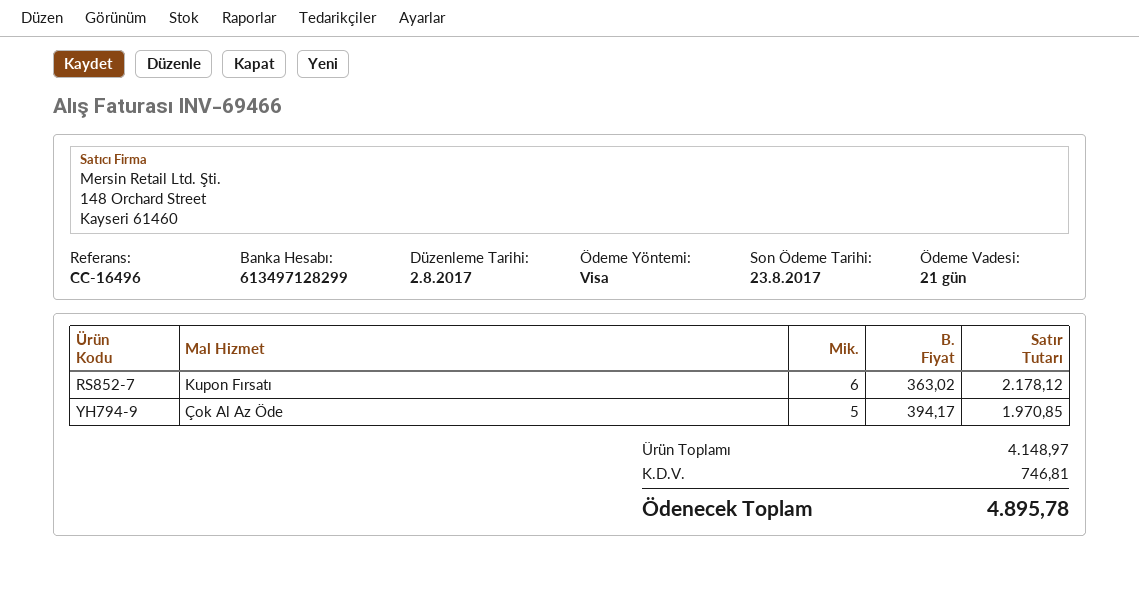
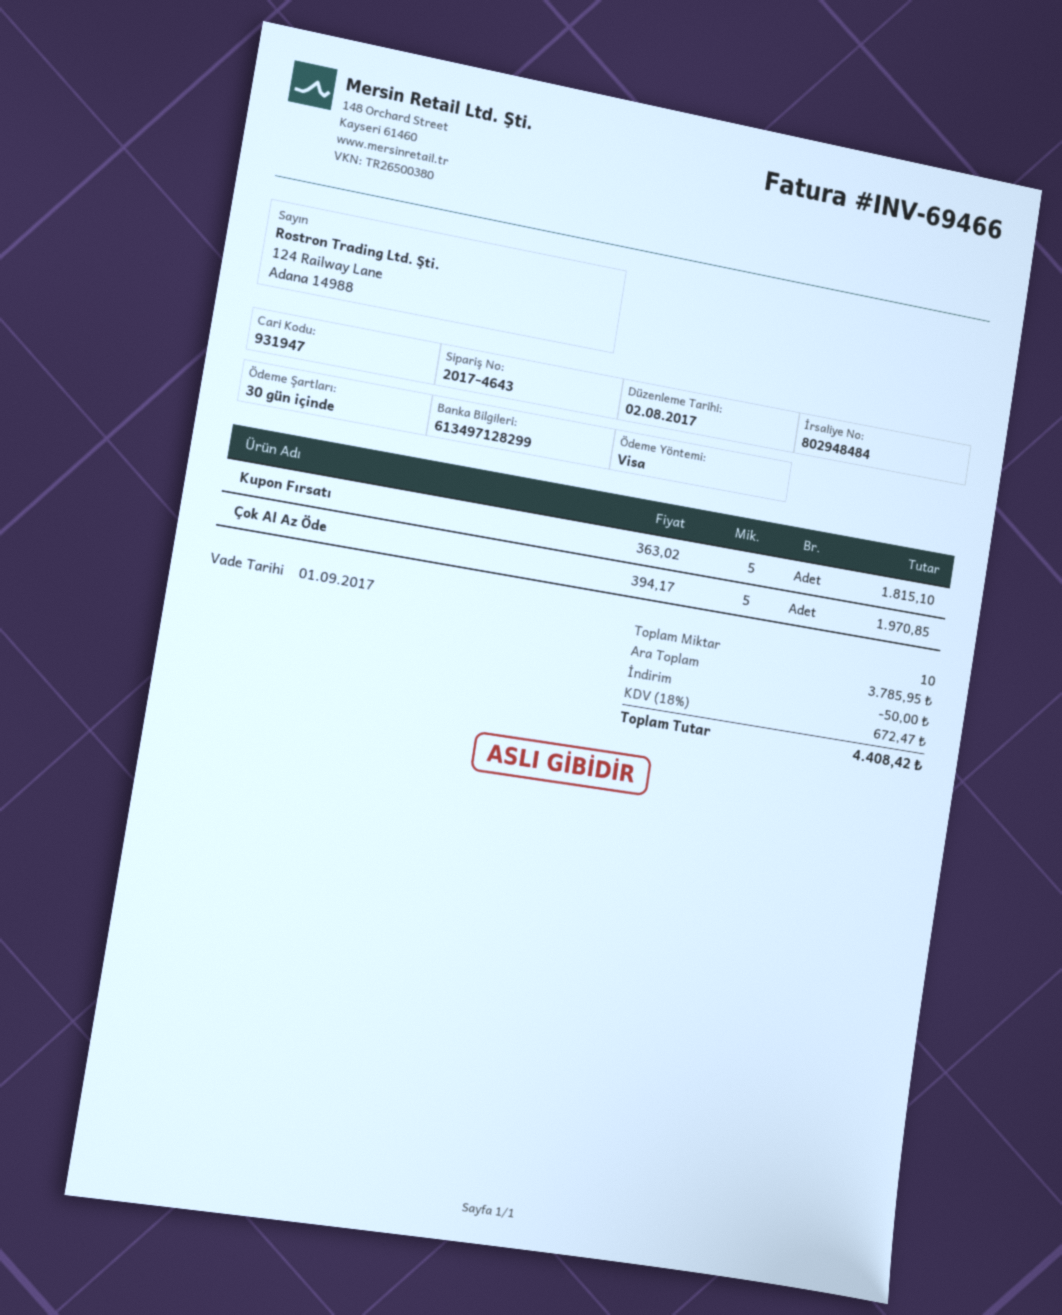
payment terms: 21 days -> 30 days
due date: 2017-08-23 -> 2017-09-01
Kupon Fırsatı: 6 x 363.02 = 2178.12 -> 5 x 363.02 = 1815.10
subtotal: 4148.97 -> 3785.95
discount: none -> 50.00
tax: 746.81 -> 672.47
total: 4895.78 -> 4408.42

